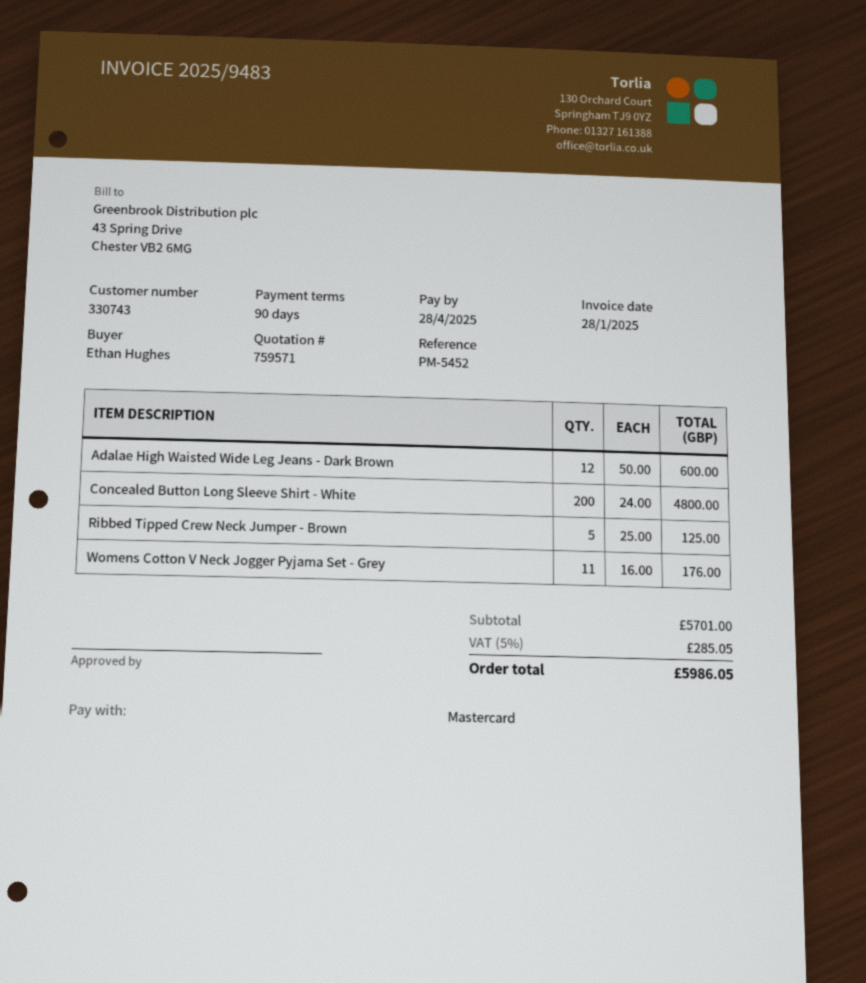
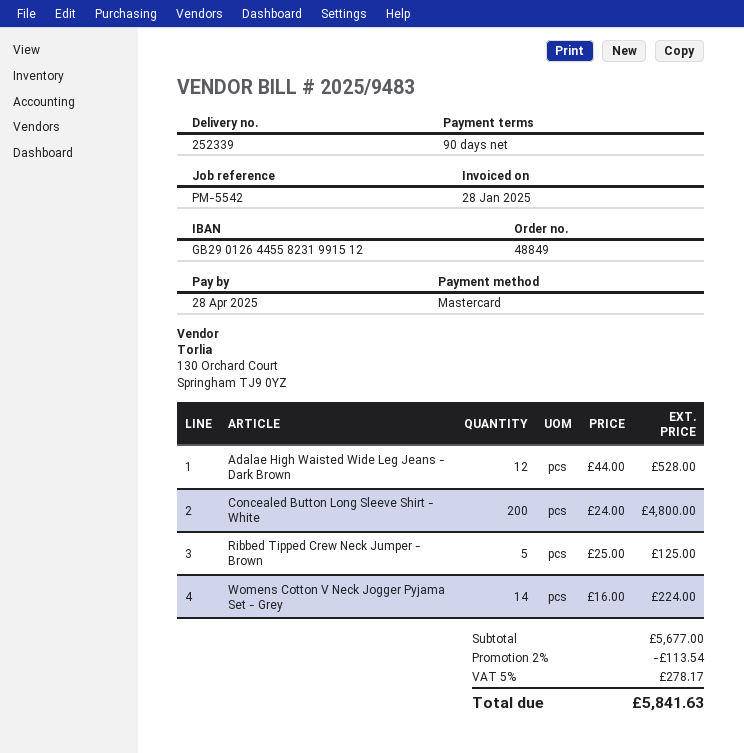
reference: PM-5452 -> PM-5542
Adalae High Waisted Wide Leg Jeans - Dark Brown: 12 x 50.00 = 600.00 -> 12 x 44.00 = 528.00
Womens Cotton V Neck Jogger Pyjama Set - Grey: 11 x 16.00 = 176.00 -> 14 x 16.00 = 224.00
subtotal: 5701.00 -> 5677.00
discount: none -> 2% = 113.54
tax: 5% = 285.05 -> 5% = 278.17
total: 5986.05 -> 5841.63

